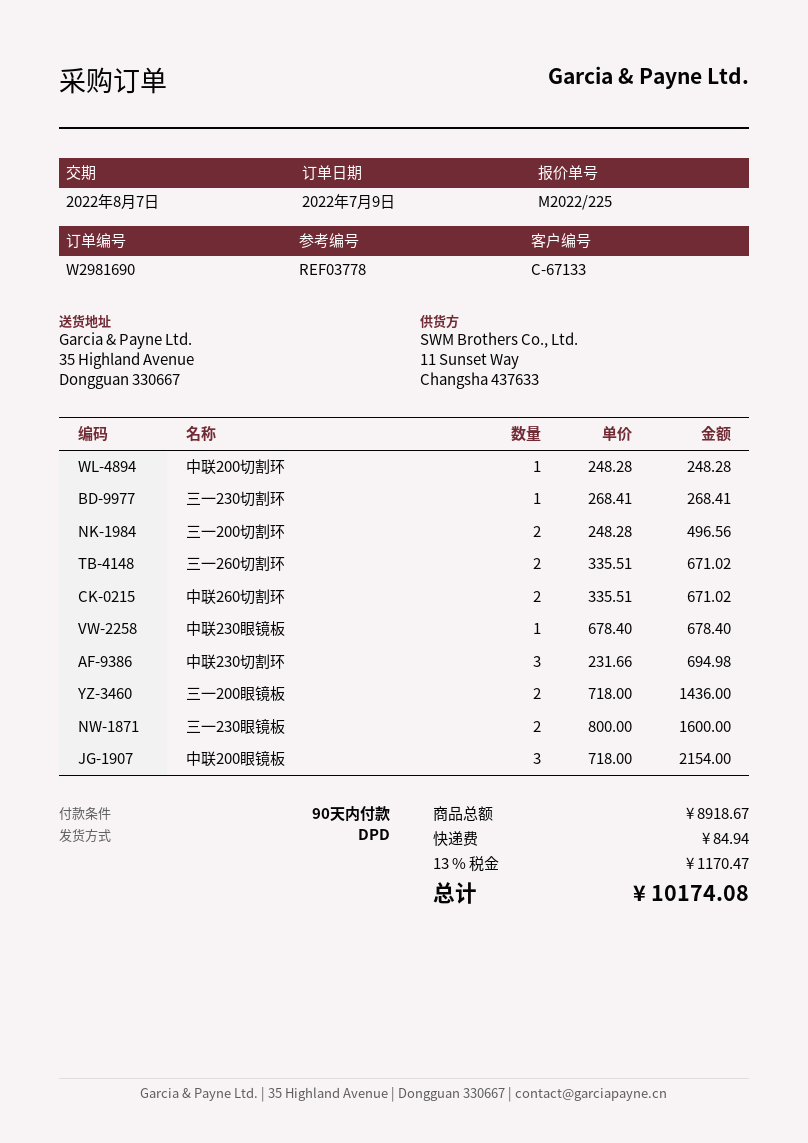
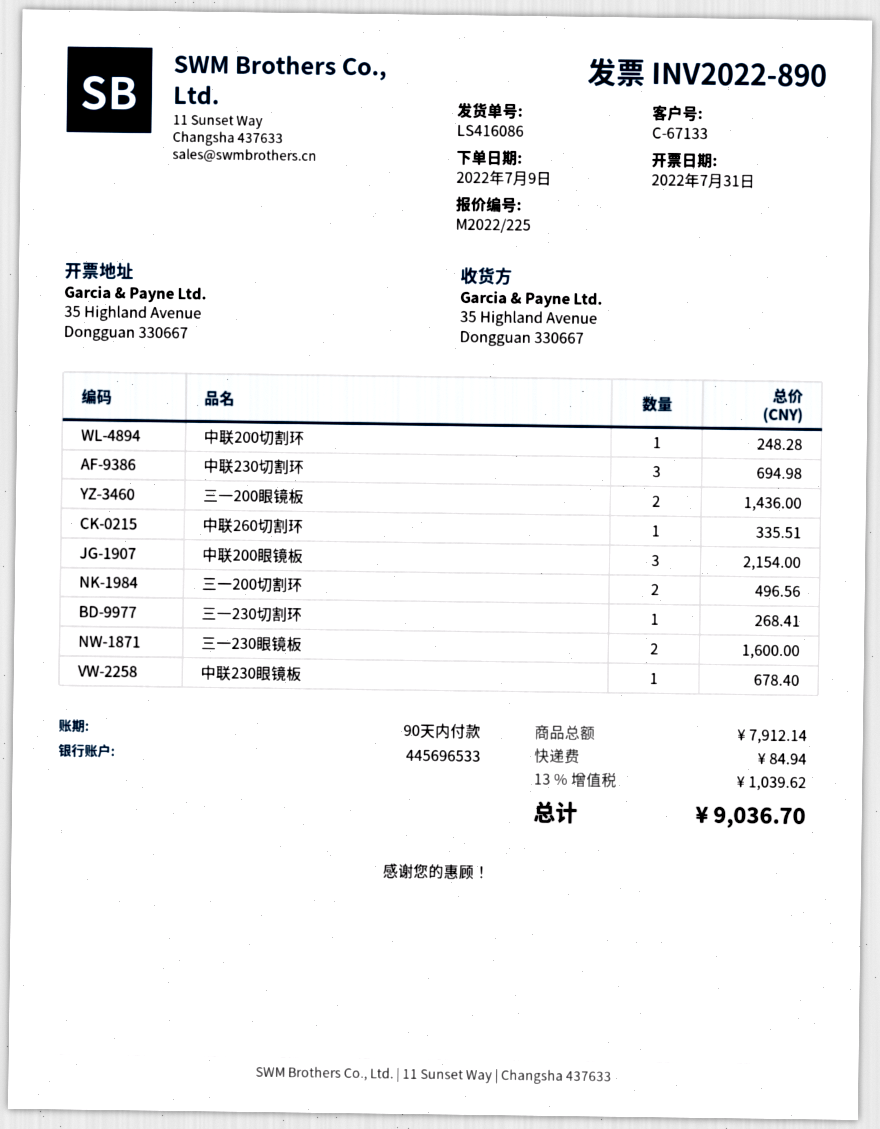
三一260切割环: 2 for 671.02 -> none
中联260切割环: 2 for 671.02 -> 1 for 335.51
subtotal: 8918.67 -> 7912.14
tax: 13% = 1170.47 -> 13% = 1039.62
total: 10174.08 -> 9036.70

